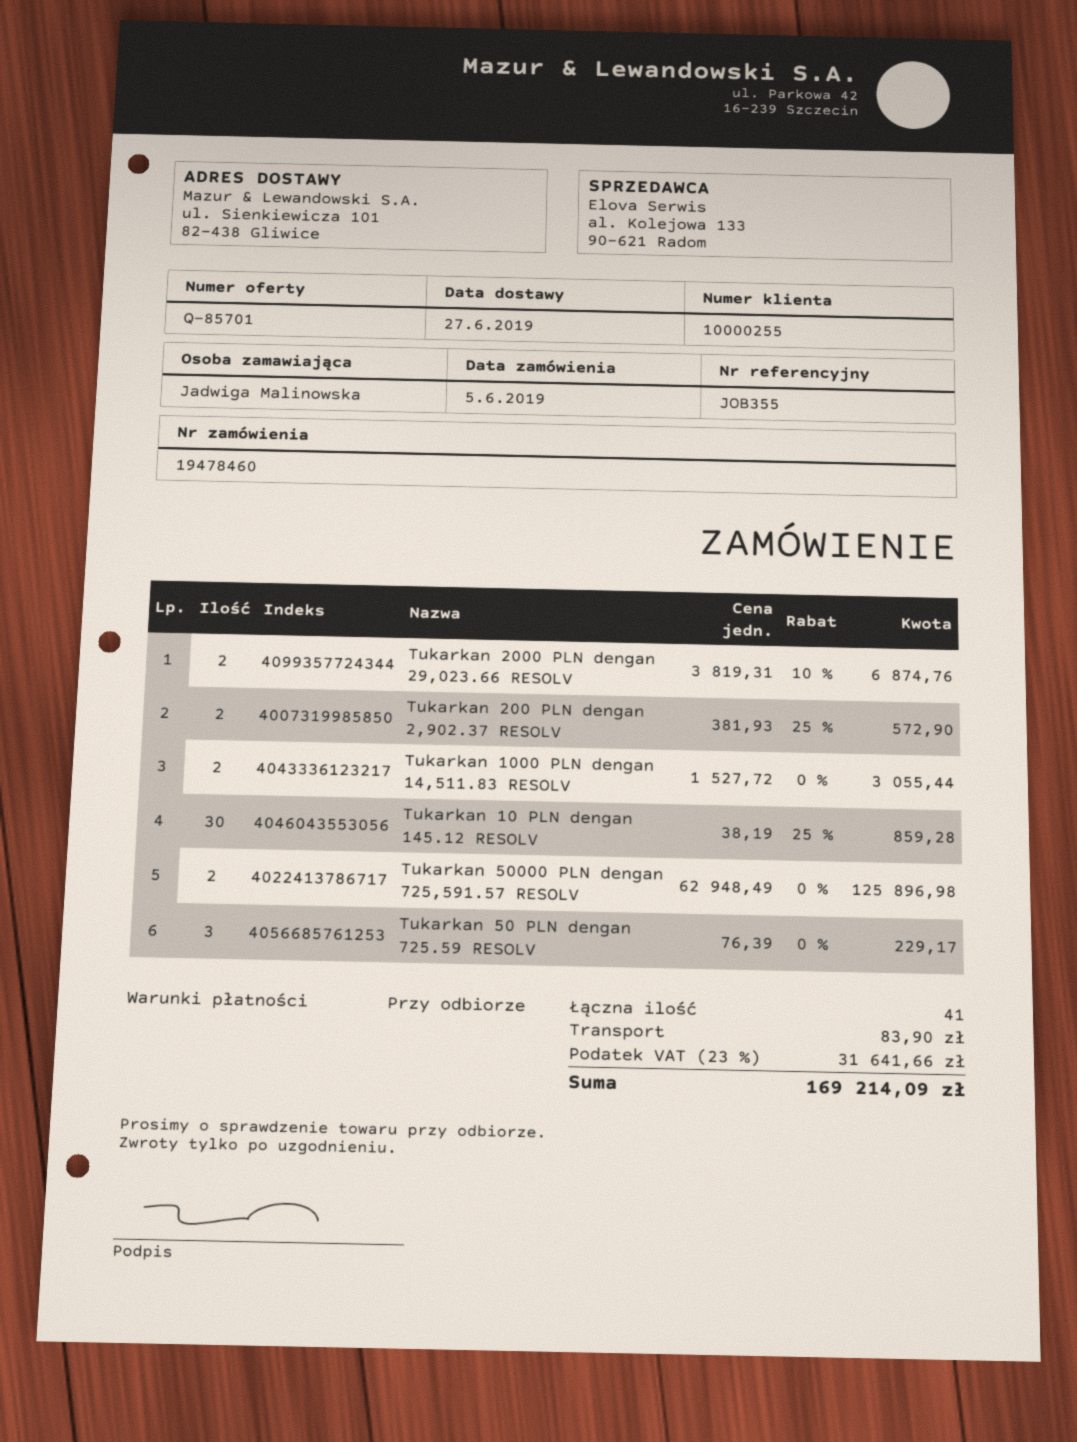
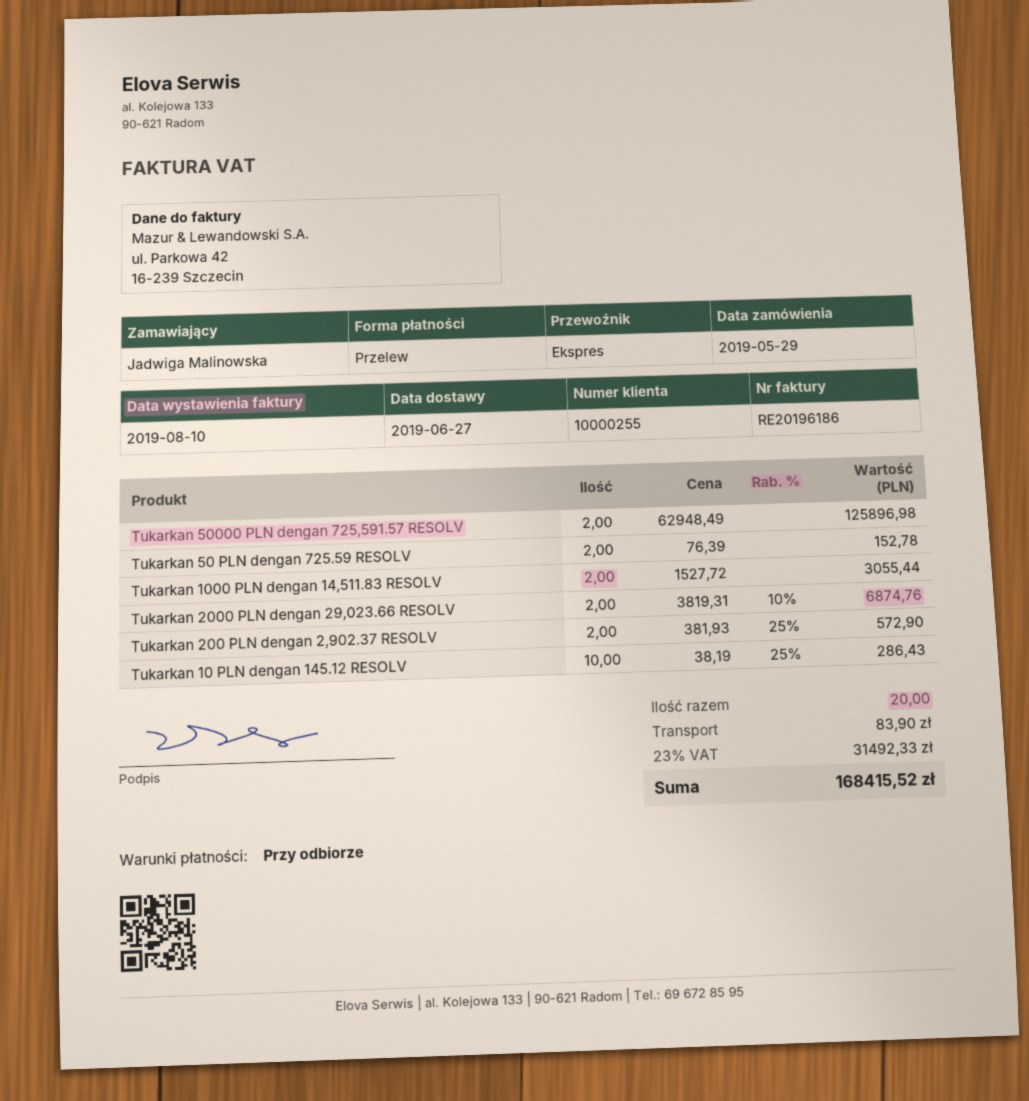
order date: 2019-06-05 -> 2019-05-29
Tukarkan 10 PLN dengan 145.12 RESOLV: 30 x 38.19 - 25% = 859.28 -> 10 x 38.19 - 25% = 286.43
Tukarkan 50 PLN dengan 725.59 RESOLV: 3 x 76.39 = 229.17 -> 2 x 76.39 = 152.78
total quantity: 41 -> 20
tax: 23% = 31641.66 -> 23% = 31492.33
total: 169214.09 -> 168415.52

